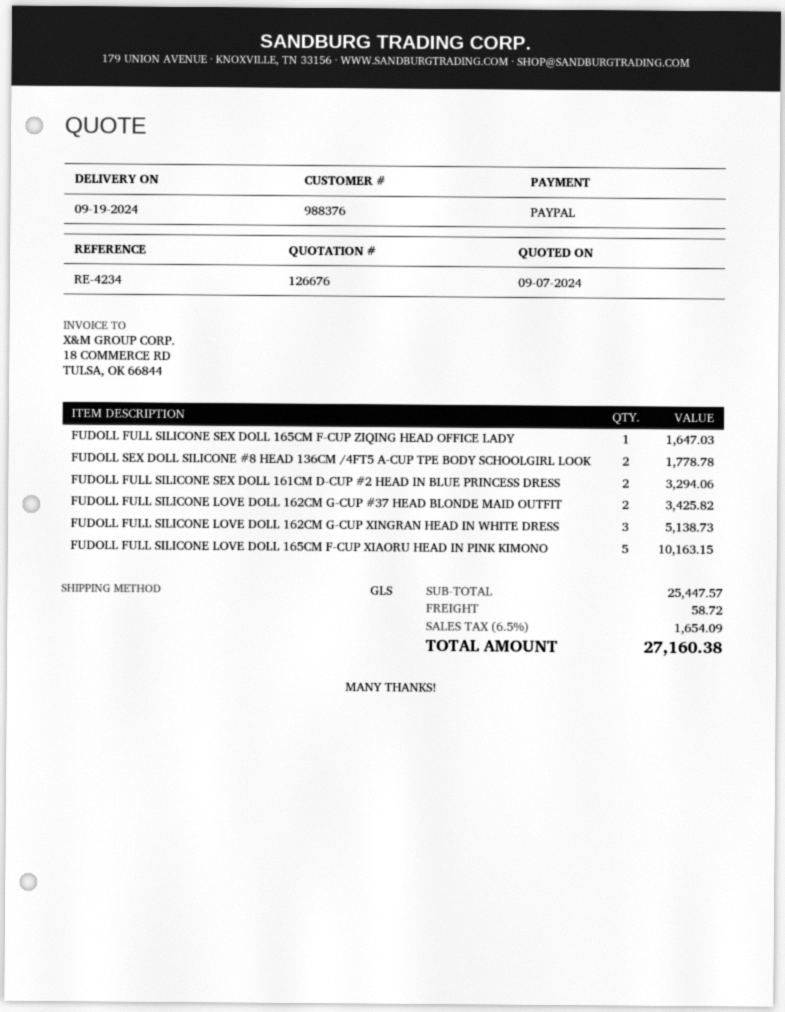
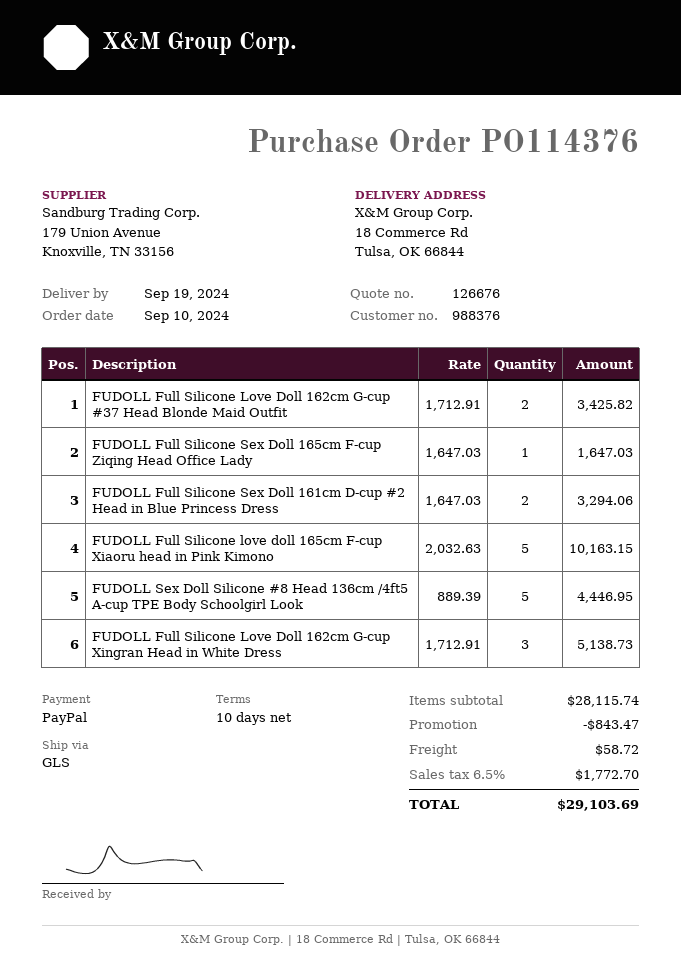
FUDOLL SEX DOLL SILICONE #8 HEAD 136CM /4FT5 A-CUP TPE BODY SCHOOLGIRL LOOK: 2 for 1778.78 -> 5 for 4446.95
subtotal: 25447.57 -> 28115.74
discount: none -> 843.47
tax: 6.5% = 1654.09 -> 6.5% = 1772.70
total: 27160.38 -> 29103.69

